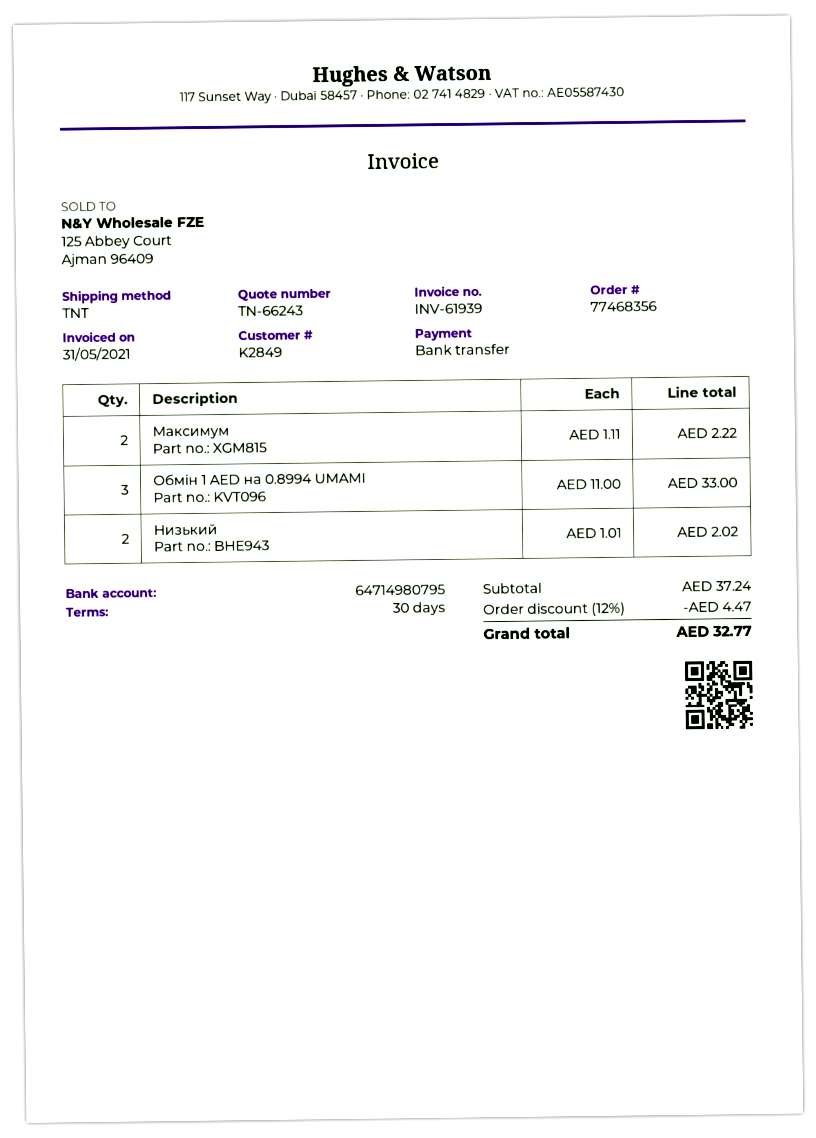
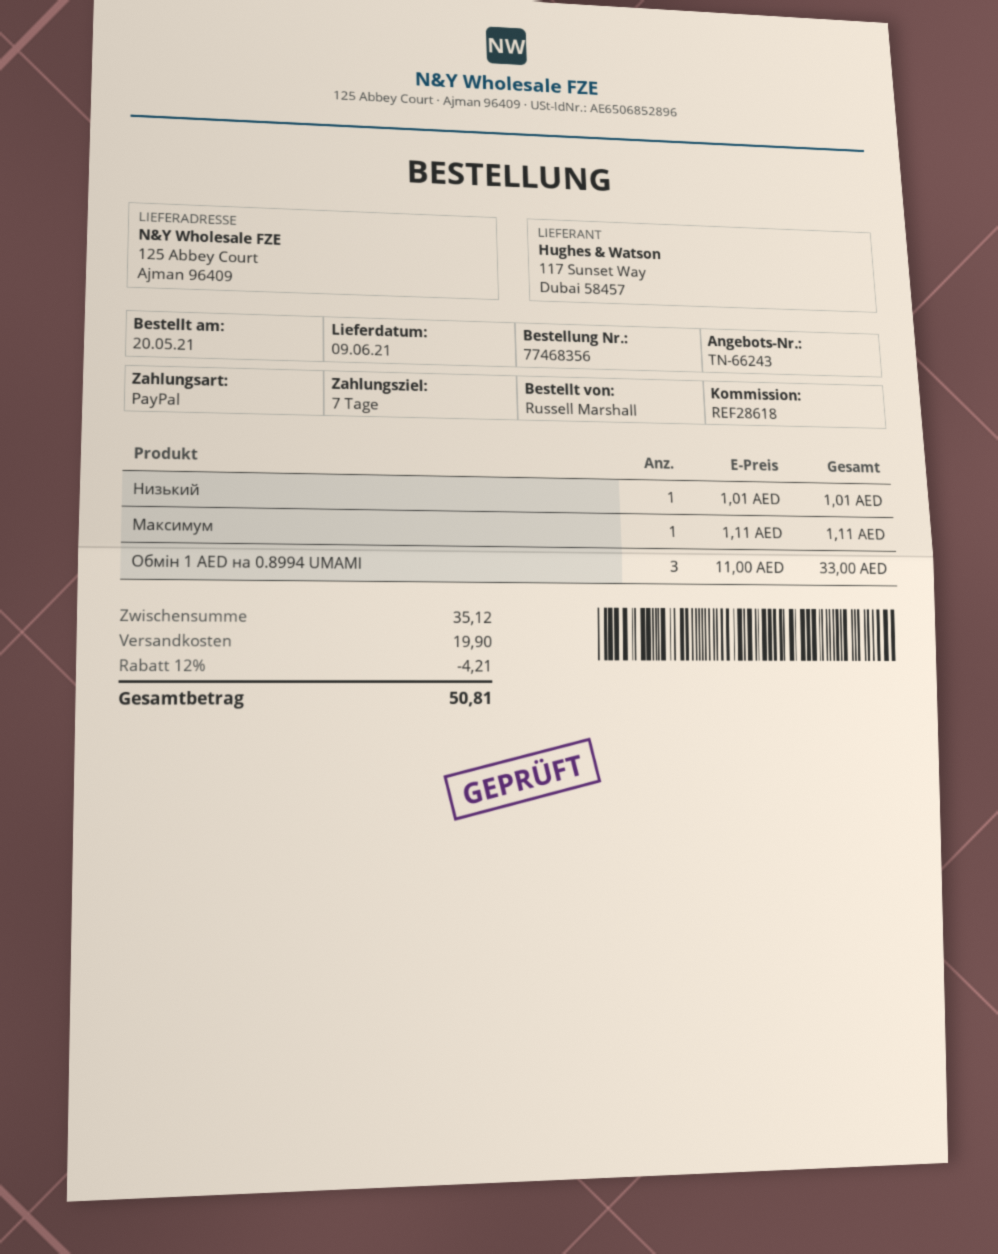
payment terms: 30 days -> 7 days
payment method: bank transfer -> PayPal
Максимум: 2 x 1.11 = 2.22 -> 1 x 1.11 = 1.11
Низький: 2 x 1.01 = 2.02 -> 1 x 1.01 = 1.01
subtotal: 37.24 -> 35.12
discount: 12% = 4.47 -> 12% = 4.21
shipping: none -> 19.90
total: 32.77 -> 50.81

